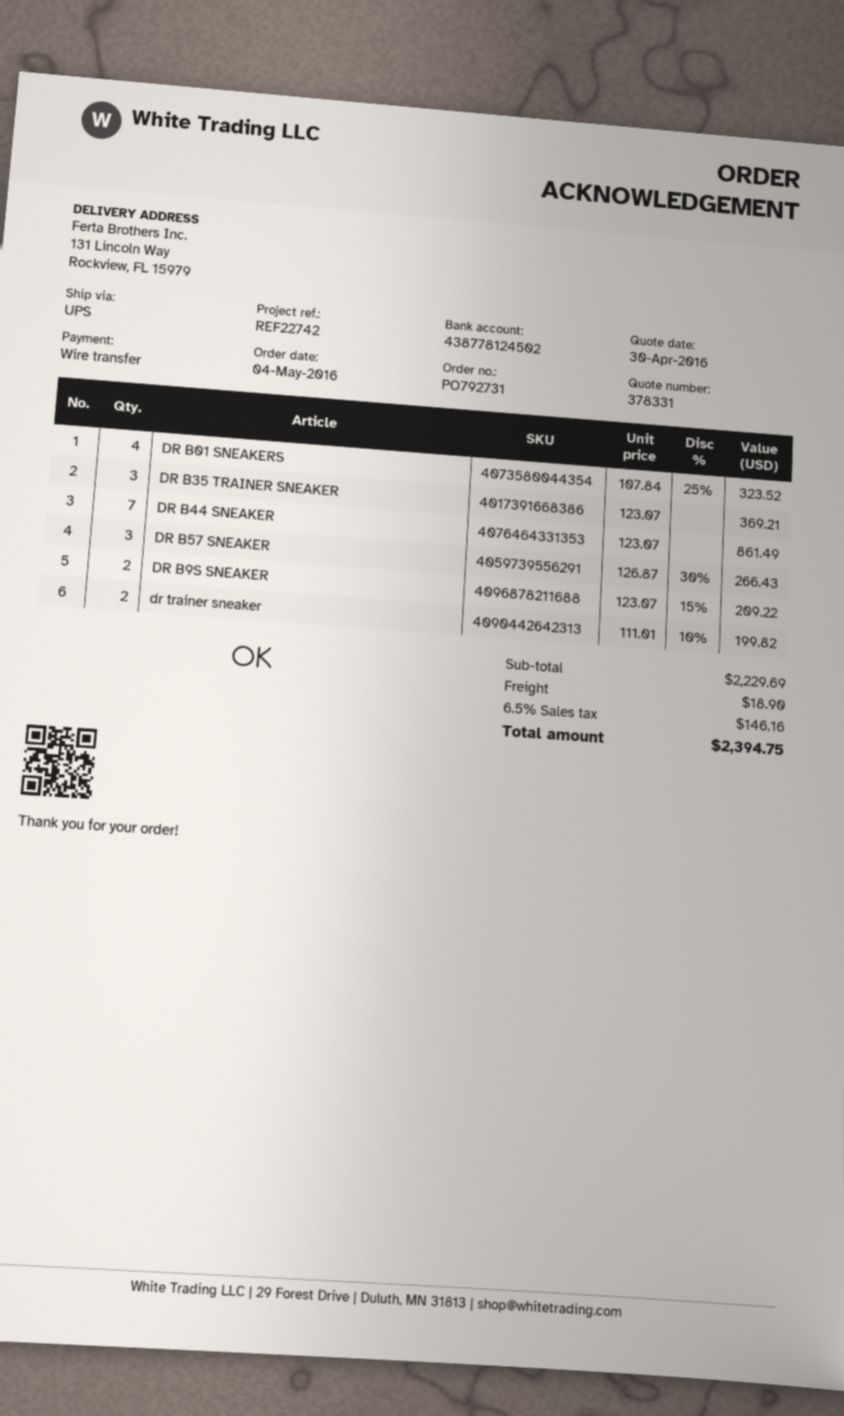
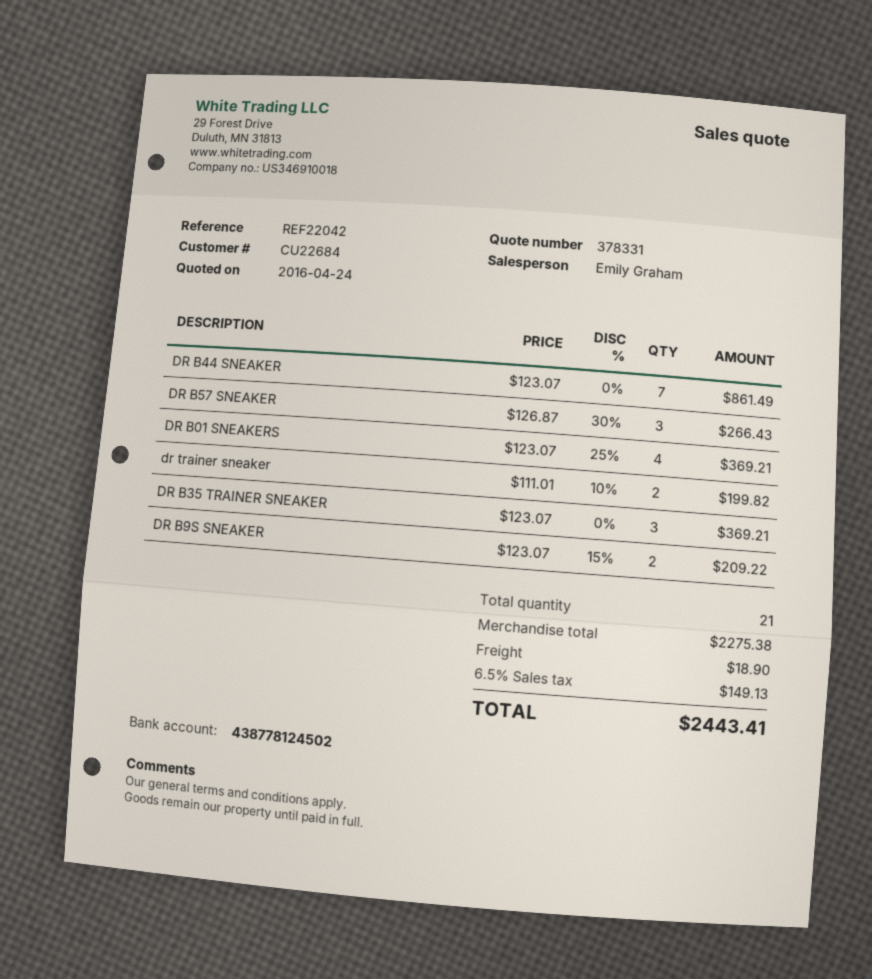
quote date: 2016-04-30 -> 2016-04-24
reference: REF22742 -> REF22042
DR B01 SNEAKERS: 4 x 107.84 - 25% = 323.52 -> 4 x 123.07 - 25% = 369.21
subtotal: 2229.69 -> 2275.38
tax: 6.5% = 146.16 -> 6.5% = 149.13
total: 2394.75 -> 2443.41

